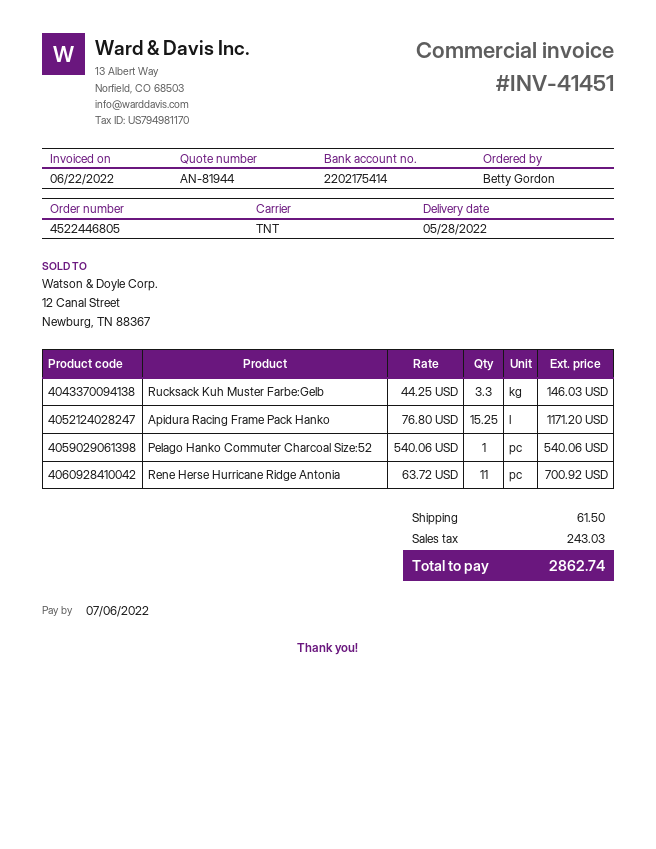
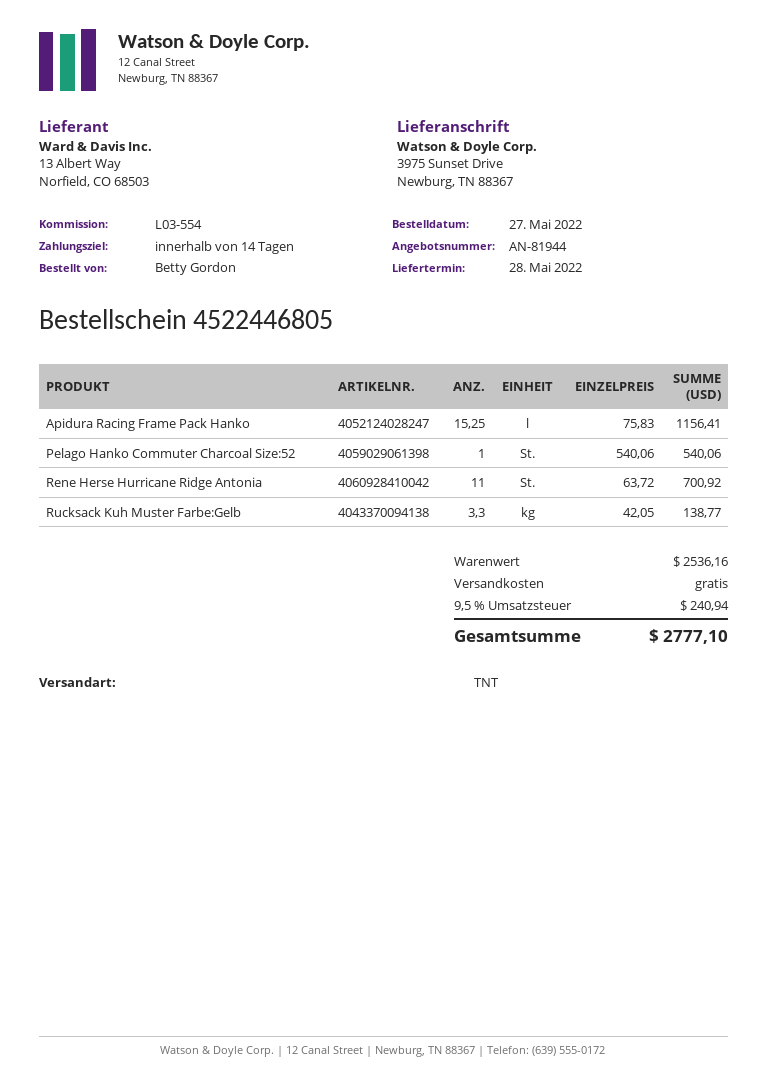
Rucksack Kuh Muster Farbe:Gelb: 3.3 x 44.25 = 146.03 -> 3.3 x 42.05 = 138.77
Apidura Racing Frame Pack Hanko: 15.25 x 76.80 = 1171.20 -> 15.25 x 75.83 = 1156.41
shipping: 61.50 -> 0.00
tax: 243.03 -> 240.94
total: 2862.74 -> 2777.10

